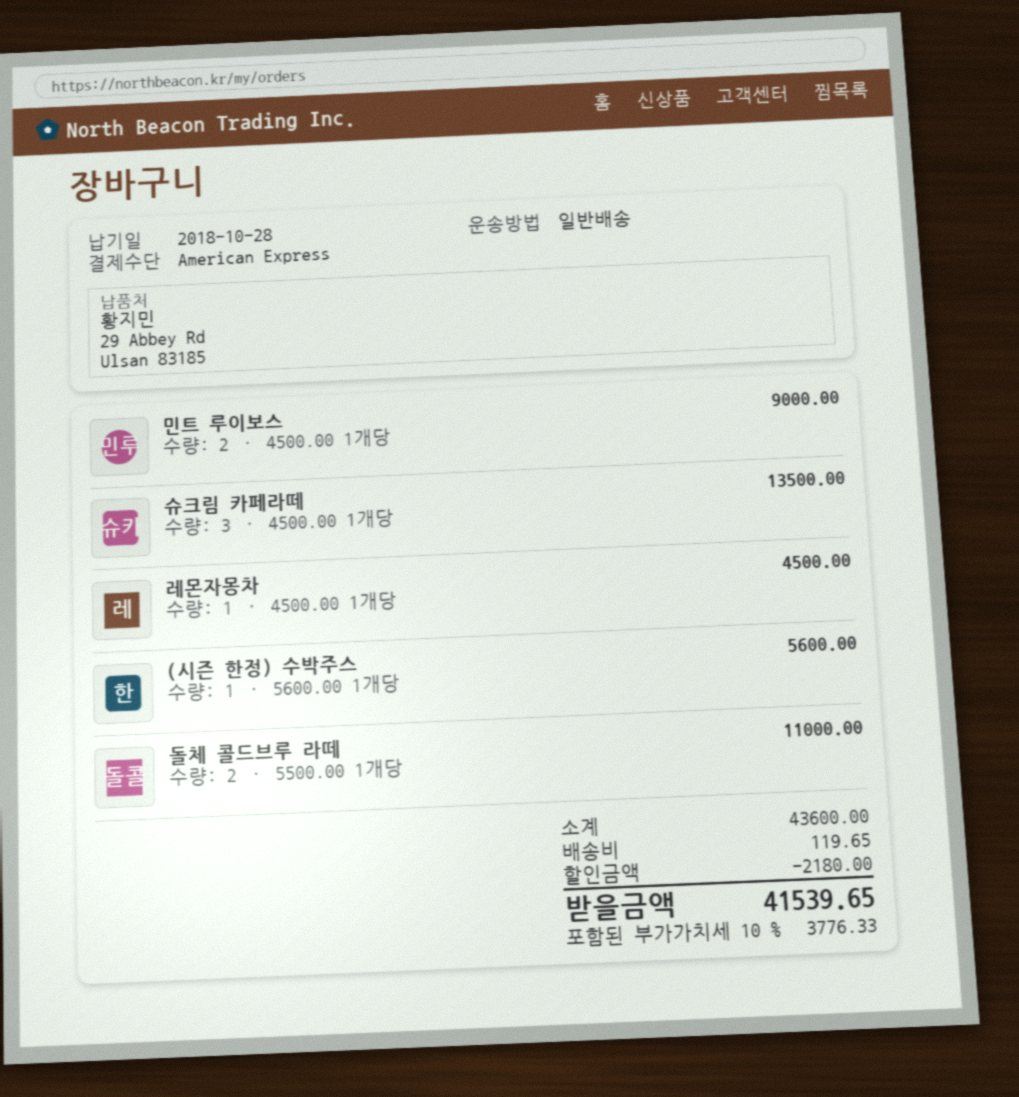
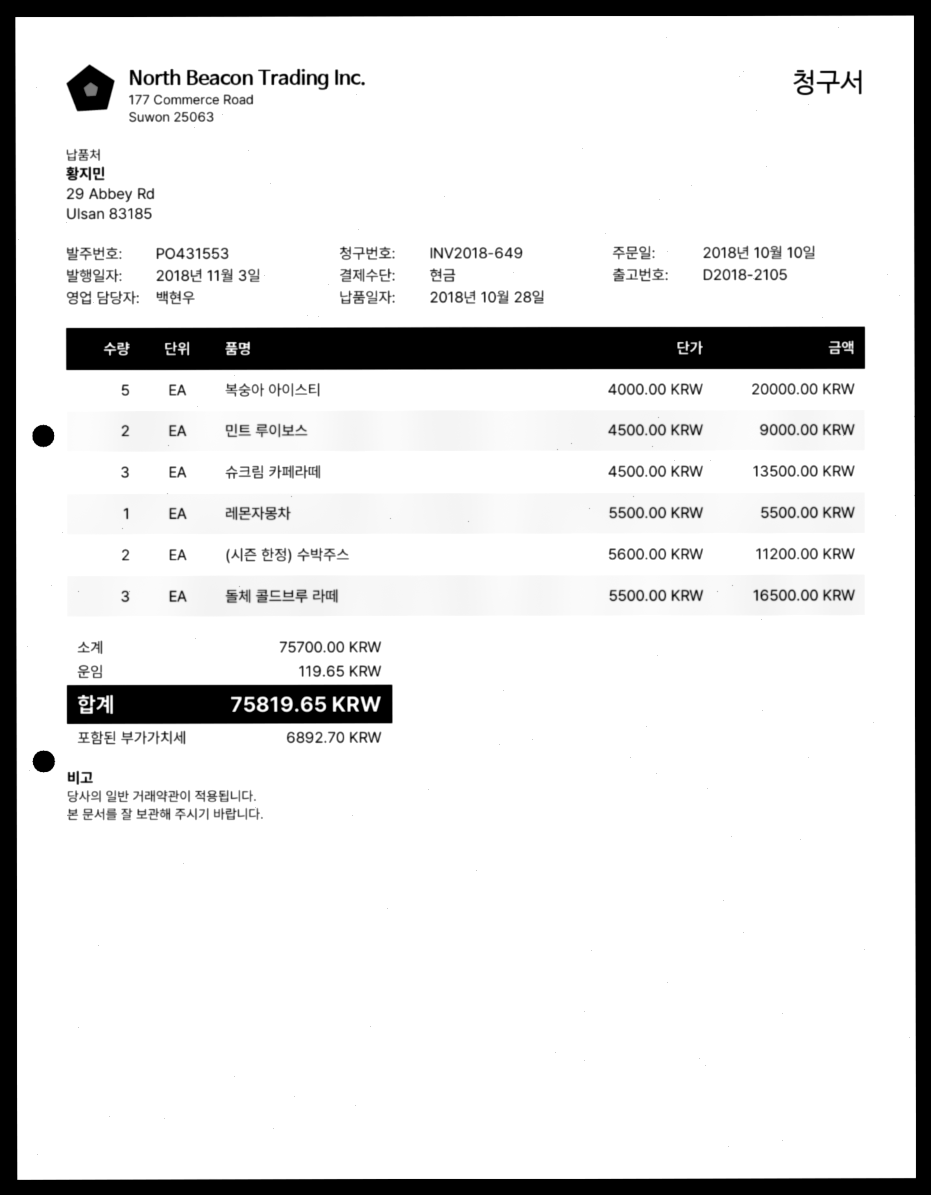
payment method: American Express -> cash
레몬자몽차: 1 x 4500.00 = 4500.00 -> 1 x 5500.00 = 5500.00
(시즌 한정) 수박주스: 1 x 5600.00 = 5600.00 -> 2 x 5600.00 = 11200.00
돌체 콜드브루 라떼: 2 x 5500.00 = 11000.00 -> 3 x 5500.00 = 16500.00
복숭아 아이스티: none -> 5 x 4000.00 = 20000.00
subtotal: 43600.00 -> 75700.00
discount: 2180.00 -> none
tax: 3776.33 -> 6892.70
total: 41539.65 -> 75819.65

